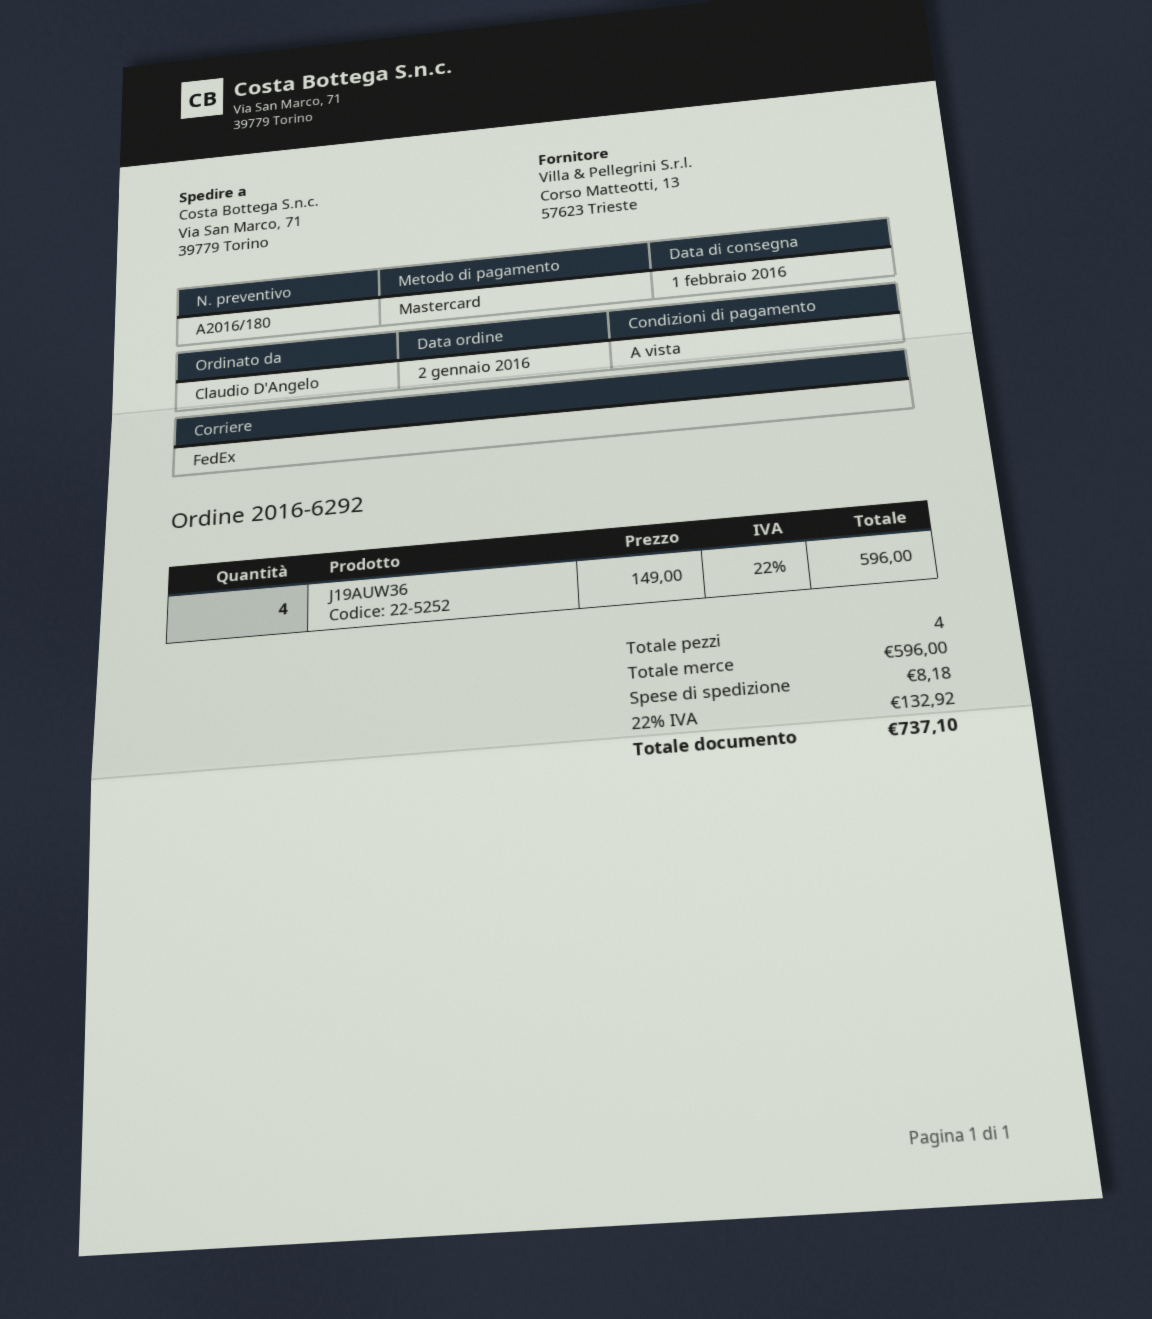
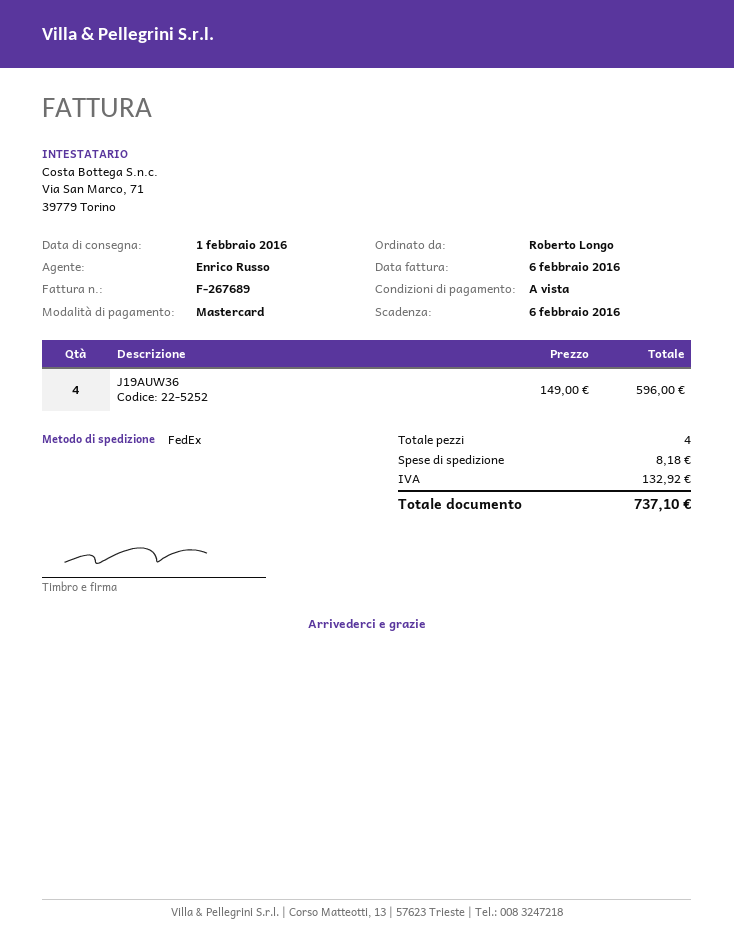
ordered by: Claudio D'Angelo -> Roberto Longo

